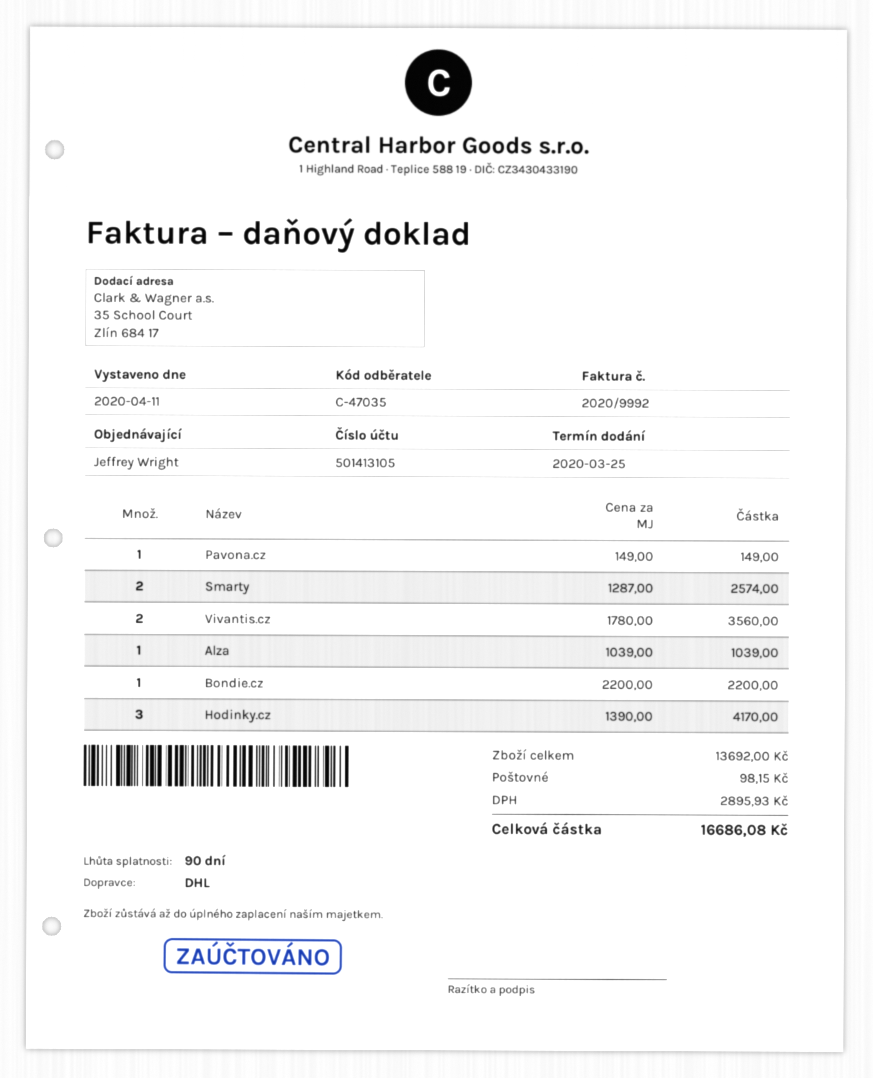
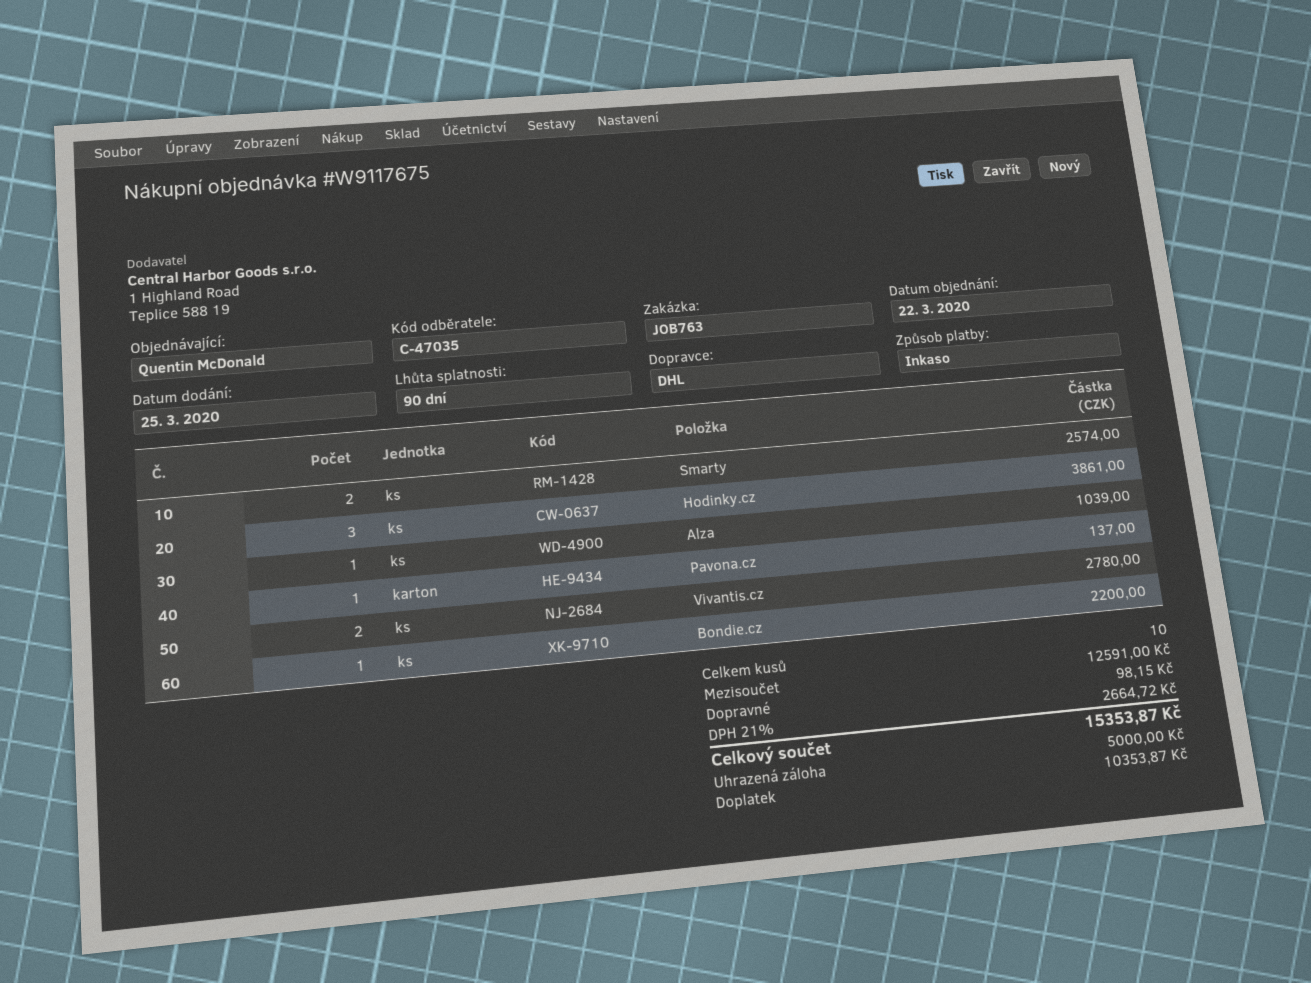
ordered by: Jeffrey Wright -> Quentin McDonald
Pavona.cz: 1 for 149.00 -> 1 for 137.00
Vivantis.cz: 2 for 3560.00 -> 2 for 2780.00
Hodinky.cz: 3 for 4170.00 -> 3 for 3861.00
subtotal: 13692.00 -> 12591.00
tax: 2895.93 -> 2664.72
total: 16686.08 -> 15353.87

